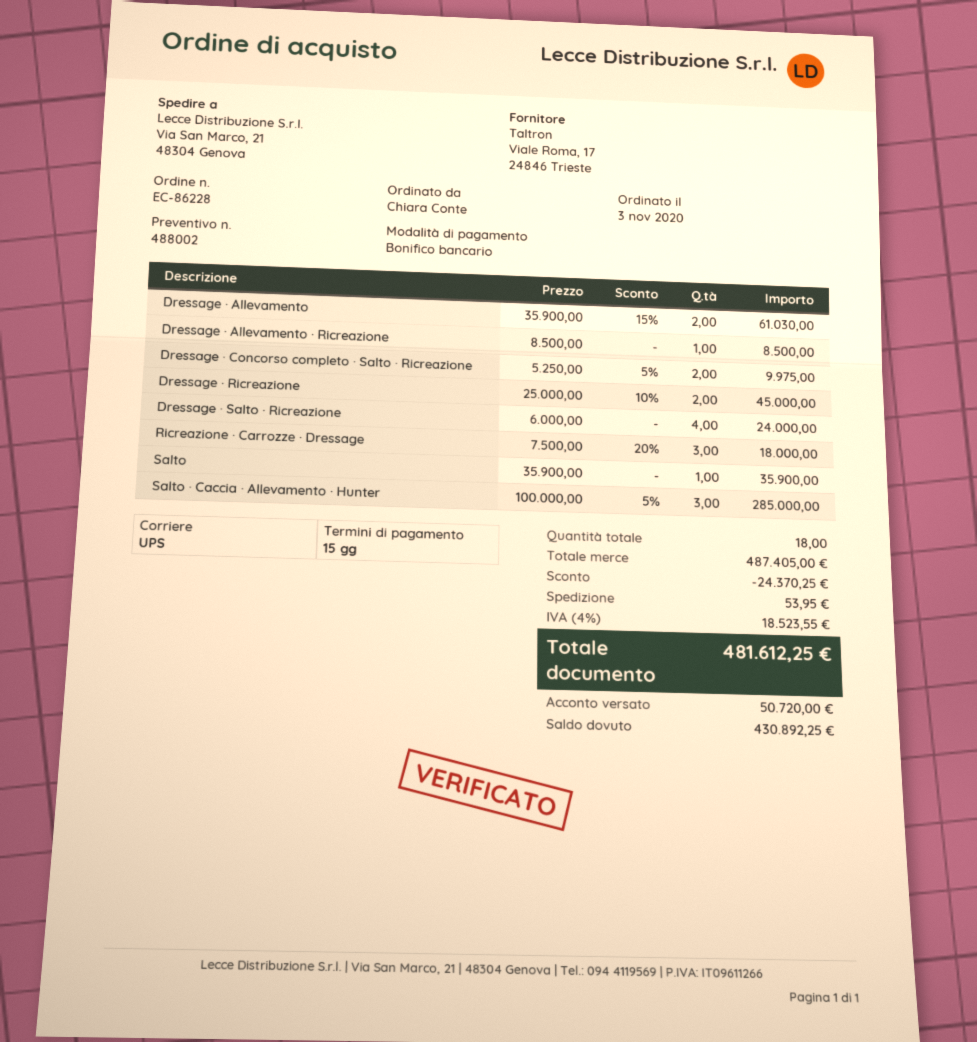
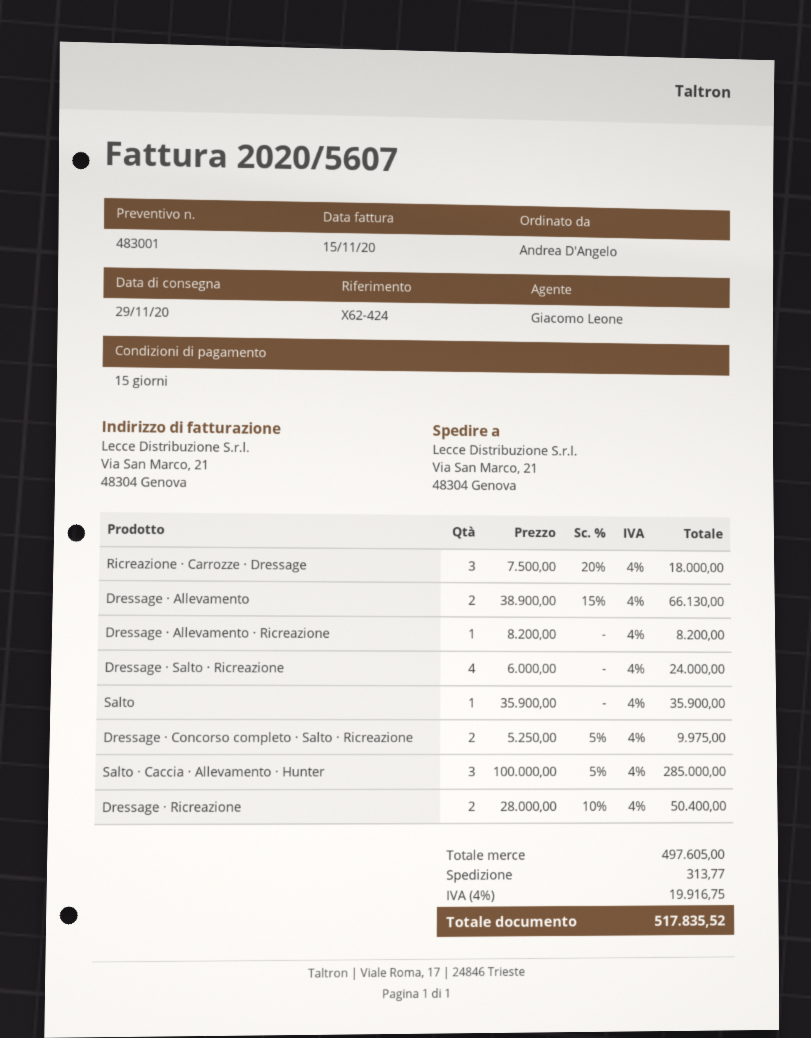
quote number: 488002 -> 483001
ordered by: Chiara Conte -> Andrea D'Angelo
Dressage · Allevamento: 2 x 35900.00 - 15% = 61030.00 -> 2 x 38900.00 - 15% = 66130.00
Dressage · Allevamento · Ricreazione: 1 x 8500.00 = 8500.00 -> 1 x 8200.00 = 8200.00
Dressage · Ricreazione: 2 x 25000.00 - 10% = 45000.00 -> 2 x 28000.00 - 10% = 50400.00
subtotal: 487405.00 -> 497605.00
discount: 24370.25 -> none
shipping: 53.95 -> 313.77
tax: 4% = 18523.55 -> 4% = 19916.75
total: 481612.25 -> 517835.52

